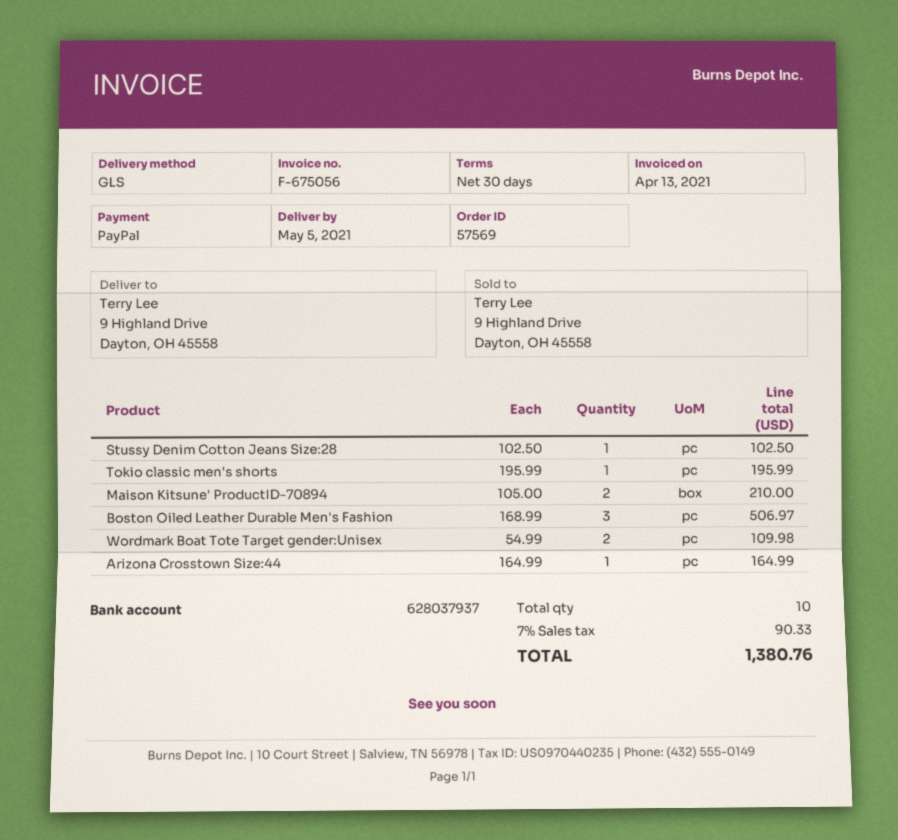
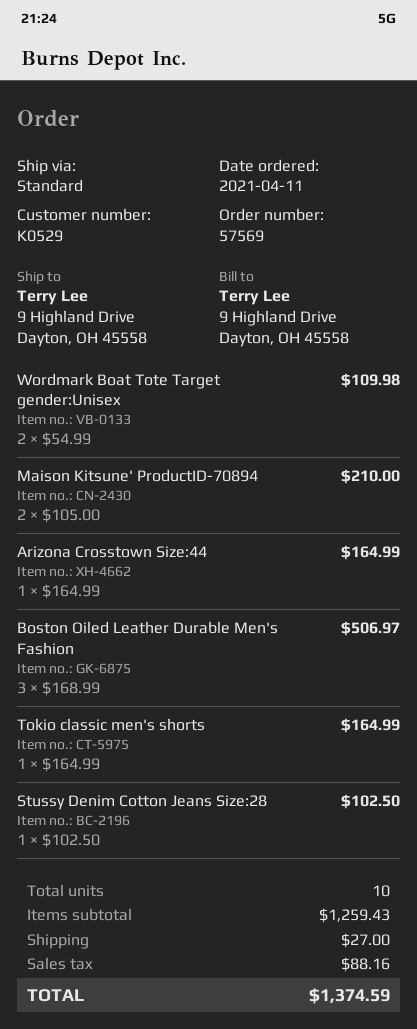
shipping method: GLS -> standard
Tokio classic men's shorts: 1 x 195.99 = 195.99 -> 1 x 164.99 = 164.99
shipping: none -> 27.00
tax: 90.33 -> 88.16
total: 1380.76 -> 1374.59

